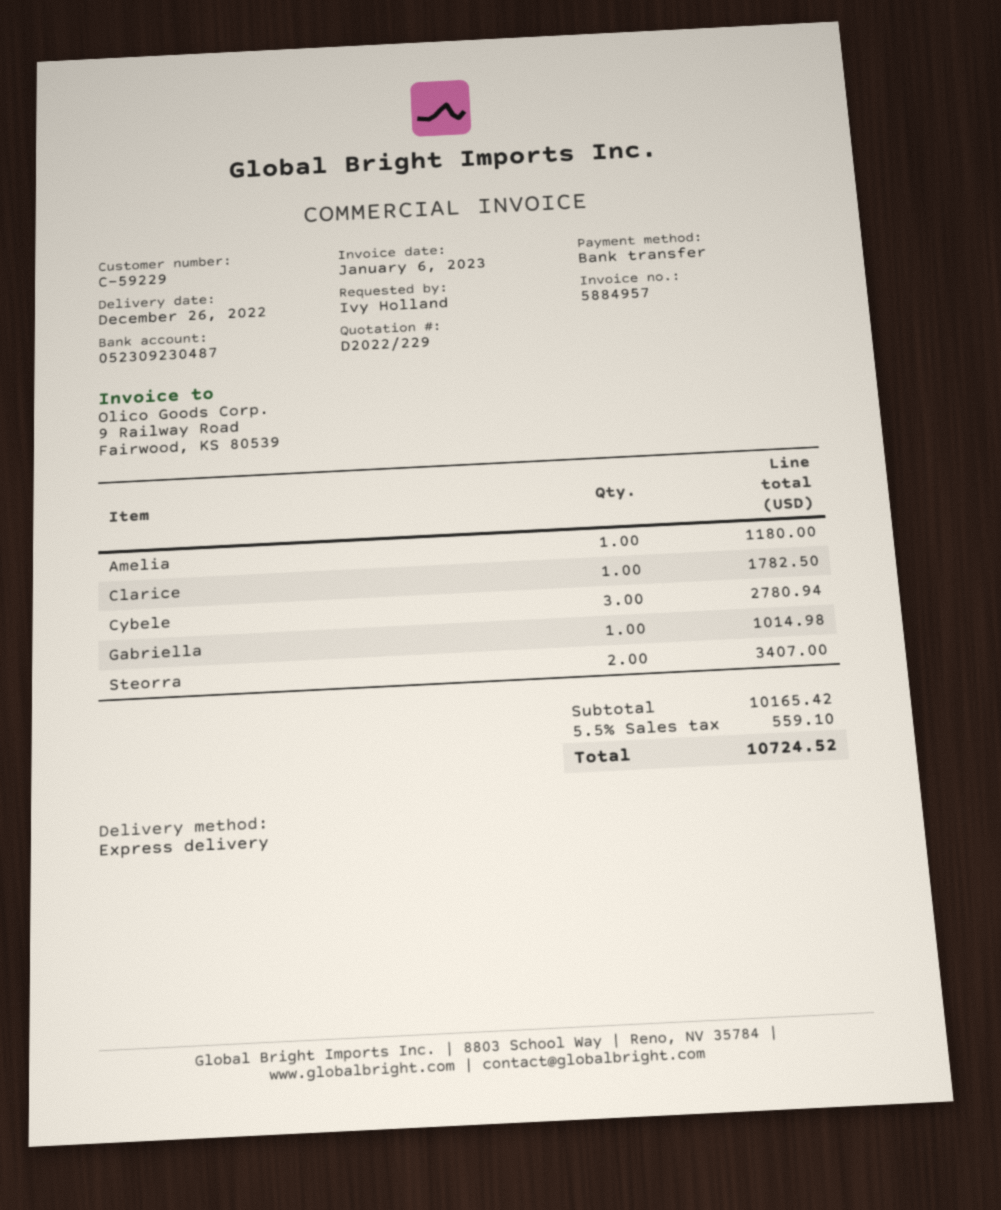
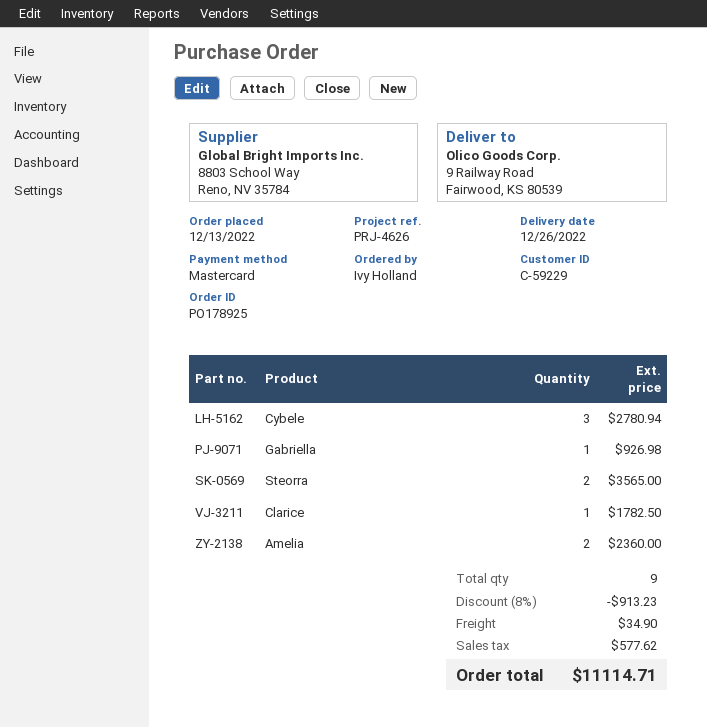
payment method: bank transfer -> Mastercard
Amelia: 1 for 1180.00 -> 2 for 2360.00
Gabriella: 1 for 1014.98 -> 1 for 926.98
Steorra: 2 for 3407.00 -> 2 for 3565.00
discount: none -> 8% = 913.23
shipping: none -> 34.90
tax: 559.10 -> 577.62
total: 10724.52 -> 11114.71

